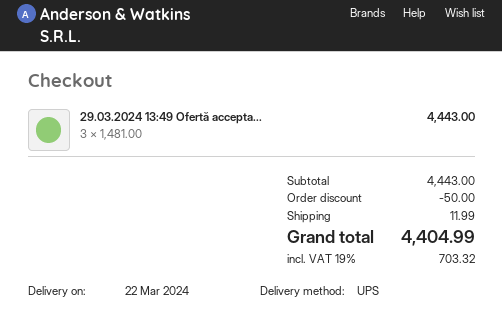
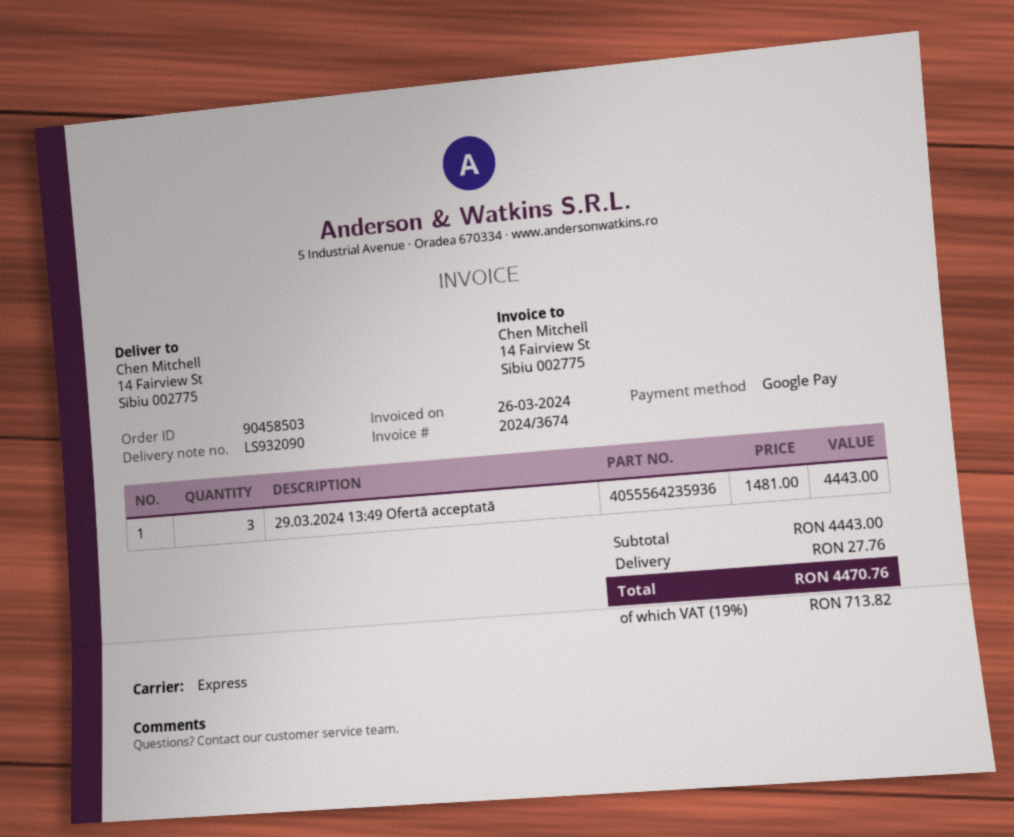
shipping method: UPS -> express
discount: 50.00 -> none
shipping: 11.99 -> 27.76
tax: 19% = 703.32 -> 19% = 713.82
total: 4404.99 -> 4470.76

